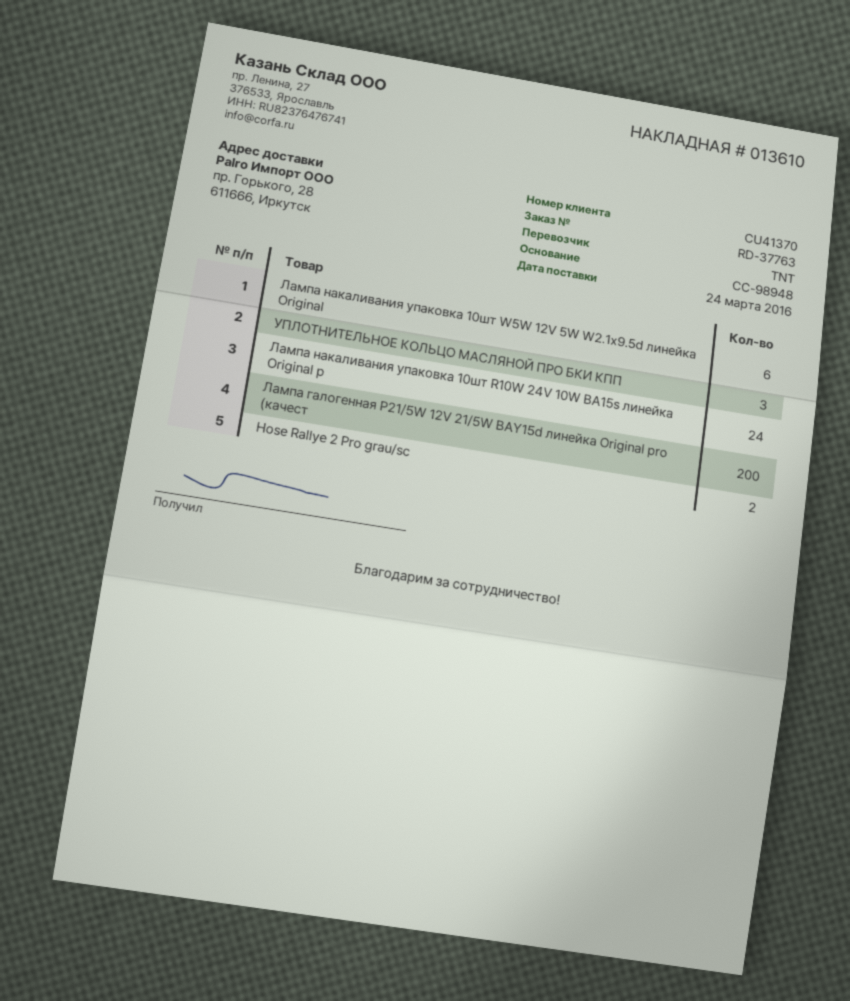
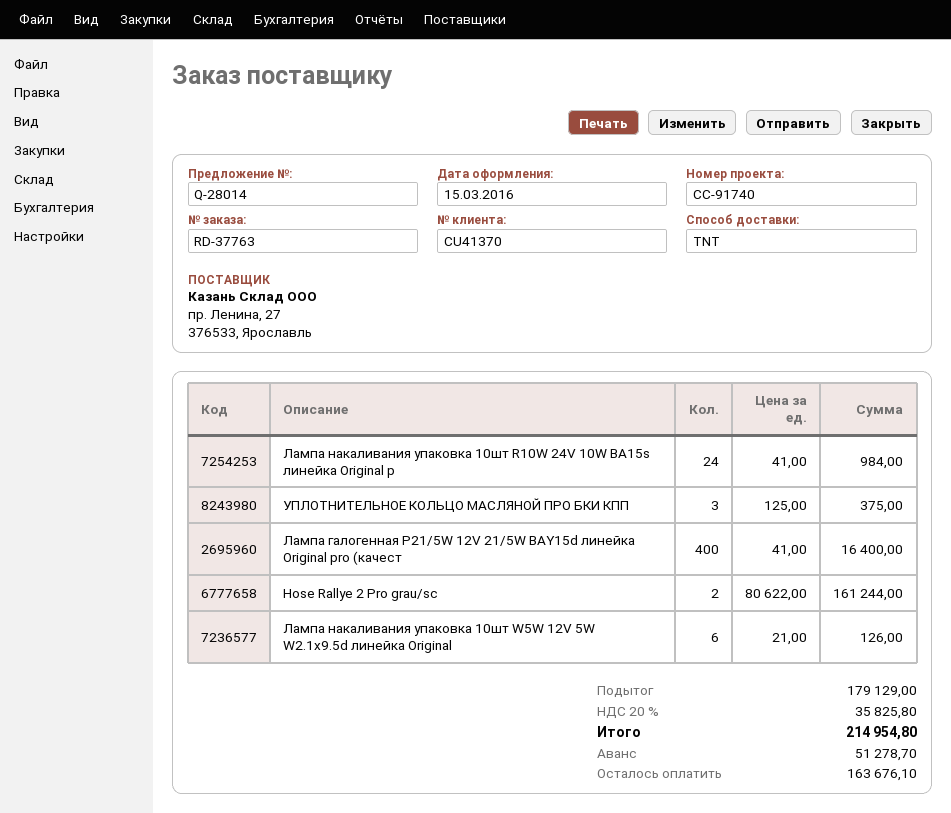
reference: CC-98948 -> CC-91740
Лампа галогенная P21/5W 12V 21/5W BAY15d линейка Original pro (качест: 200 -> 400

